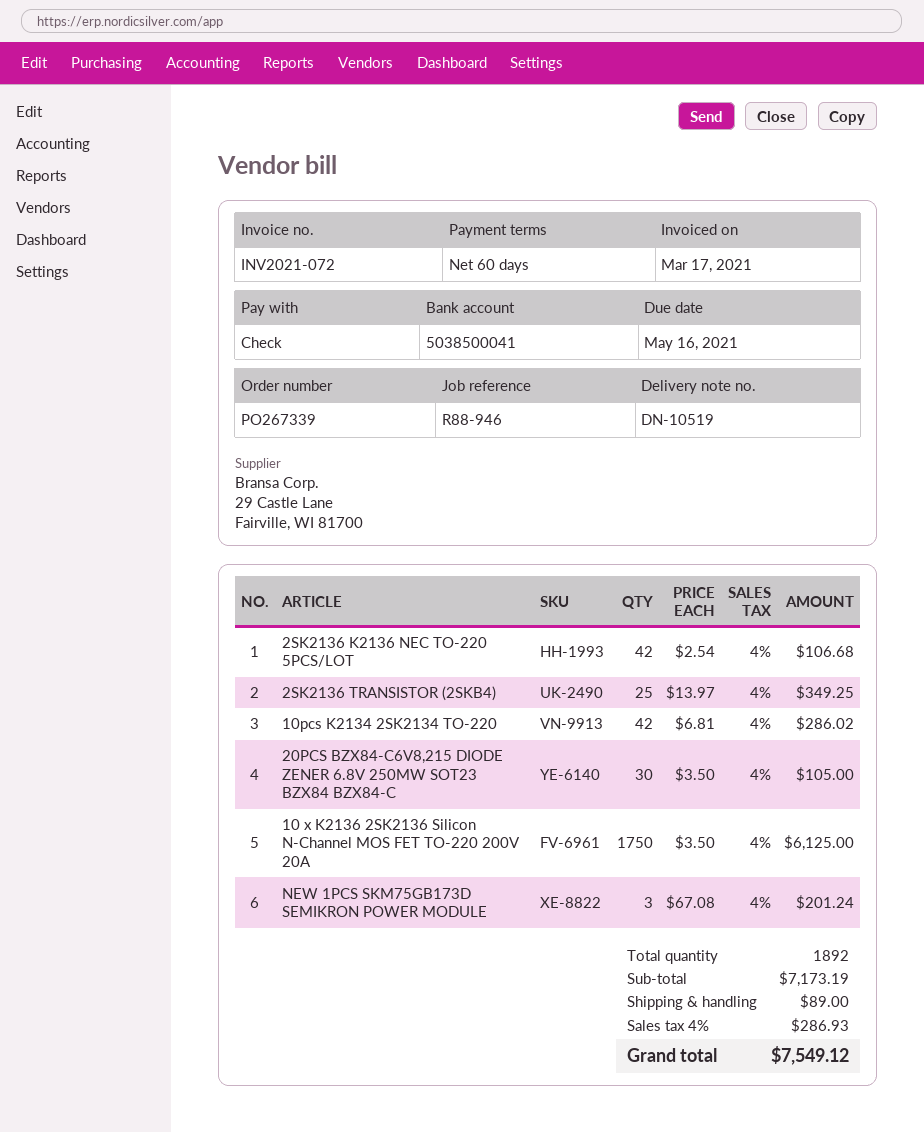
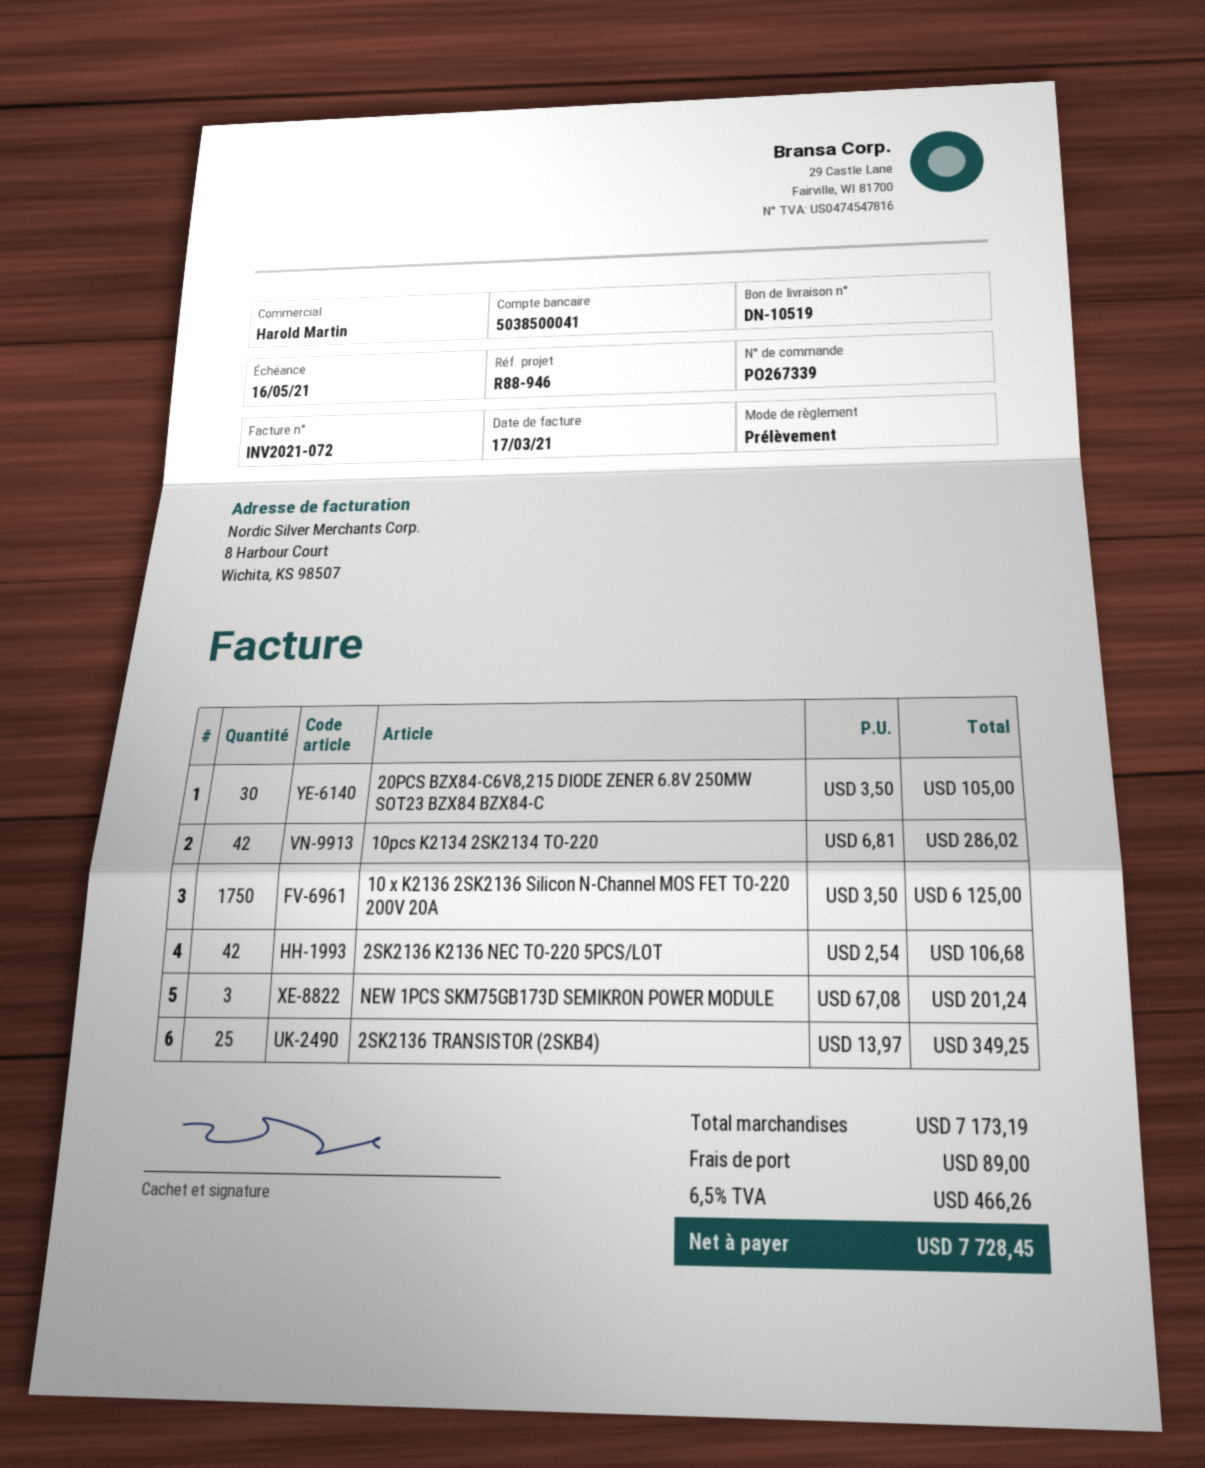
payment method: cheque -> direct debit
tax: 4% = 286.93 -> 6.5% = 466.26
total: 7549.12 -> 7728.45

